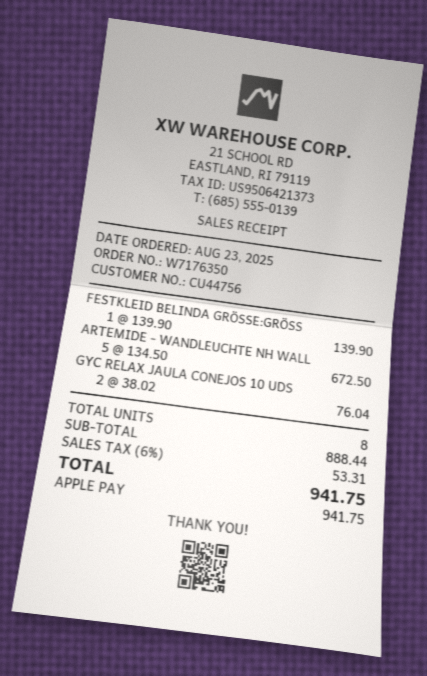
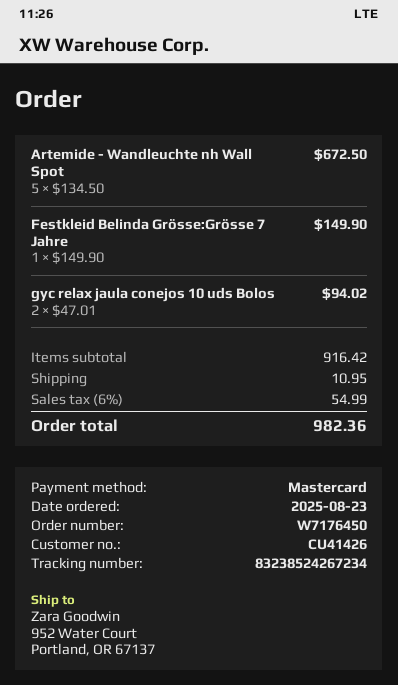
order number: W7176350 -> W7176450
customer number: CU44756 -> CU41426
payment method: Apple Pay -> Mastercard
FESTKLEID BELINDA GRÖSSE:GRÖSS: 1 x 139.90 = 139.90 -> 1 x 149.90 = 149.90
GYC RELAX JAULA CONEJOS 10 UDS: 2 x 38.02 = 76.04 -> 2 x 47.01 = 94.02
subtotal: 888.44 -> 916.42
shipping: none -> 10.95
tax: 6% = 53.31 -> 6% = 54.99
total: 941.75 -> 982.36

